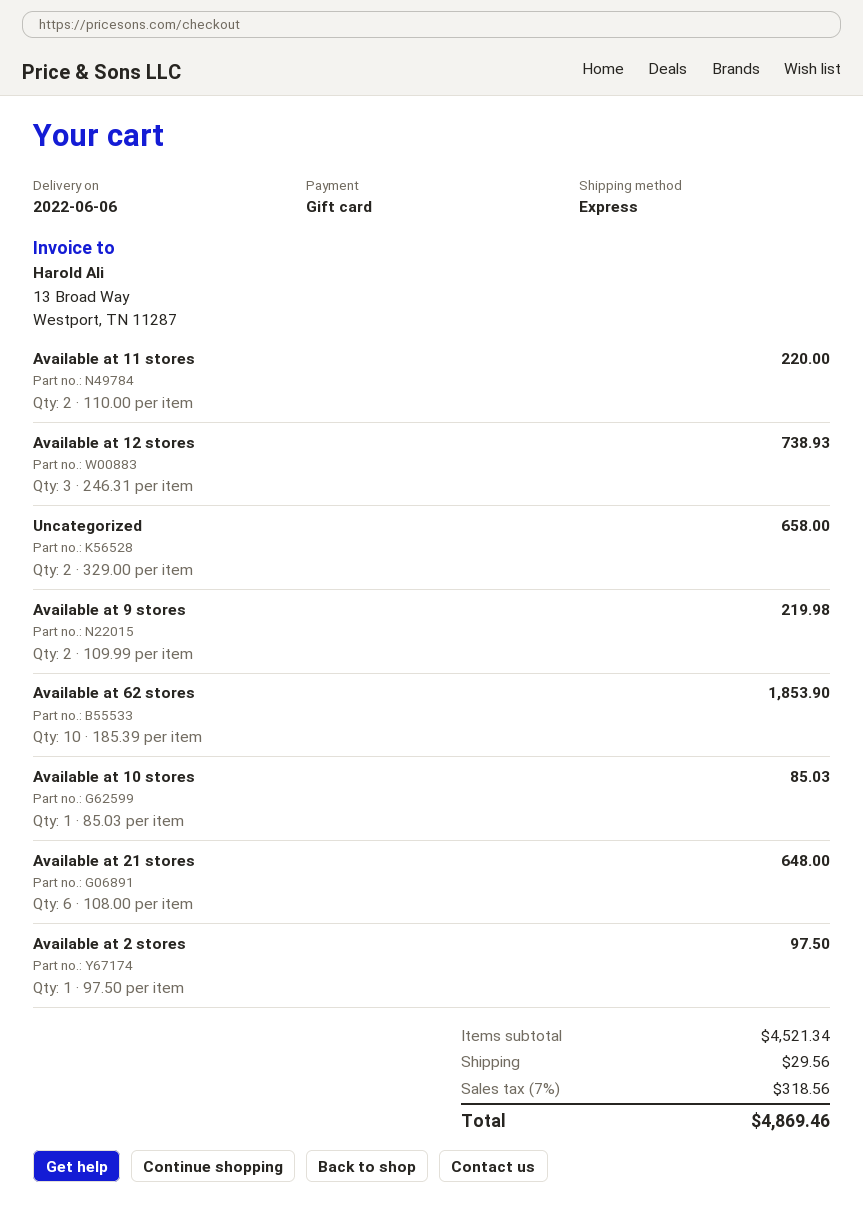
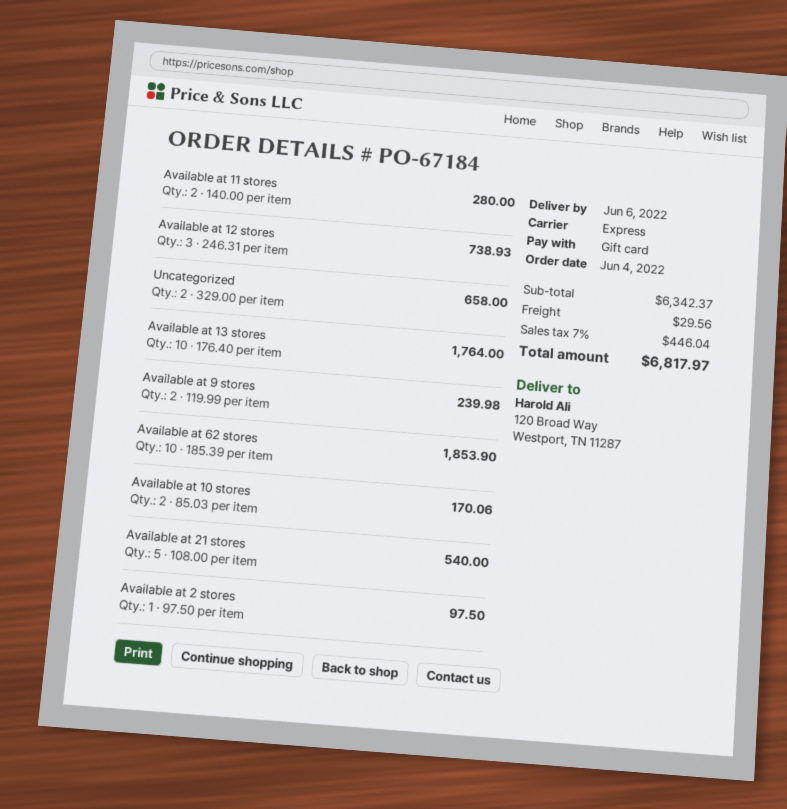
Available at 11 stores: 2 x 110.00 = 220.00 -> 2 x 140.00 = 280.00
Available at 9 stores: 2 x 109.99 = 219.98 -> 2 x 119.99 = 239.98
Available at 10 stores: 1 x 85.03 = 85.03 -> 2 x 85.03 = 170.06
Available at 21 stores: 6 x 108.00 = 648.00 -> 5 x 108.00 = 540.00
Available at 13 stores: none -> 10 x 176.40 = 1764.00
subtotal: 4521.34 -> 6342.37
tax: 7% = 318.56 -> 7% = 446.04
total: 4869.46 -> 6817.97

